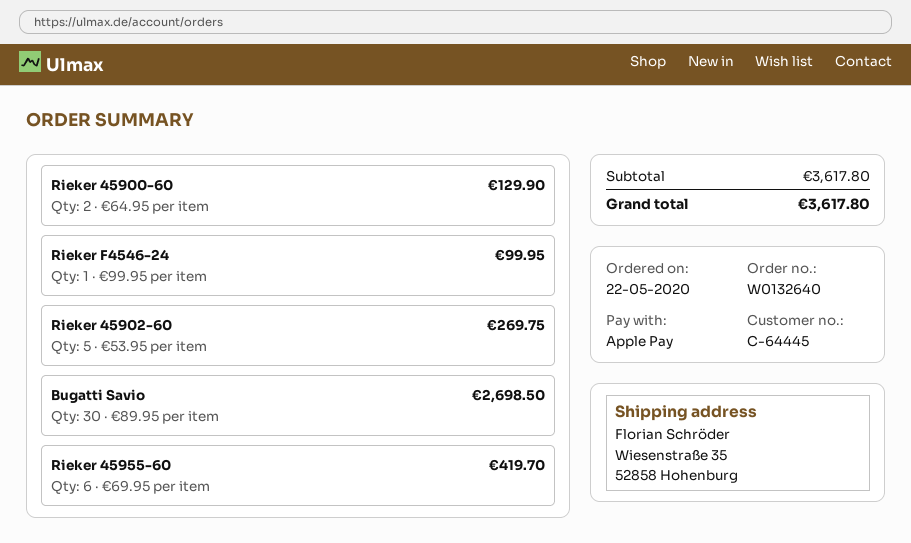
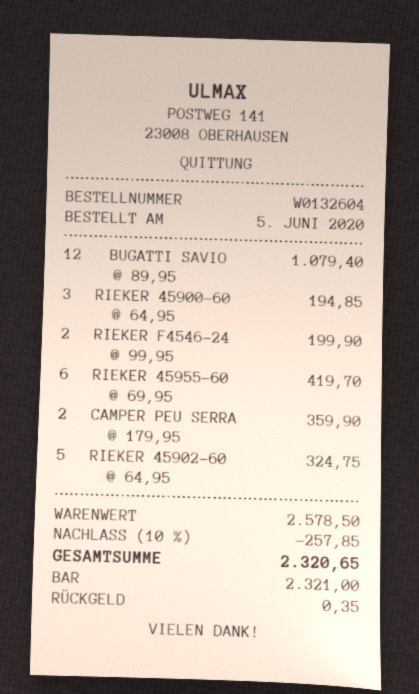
order number: W0132640 -> W0132604
order date: 2020-05-22 -> 2020-06-05
payment method: Apple Pay -> cash
Rieker 45900-60: 2 x 64.95 = 129.90 -> 3 x 64.95 = 194.85
Rieker F4546-24: 1 x 99.95 = 99.95 -> 2 x 99.95 = 199.90
Rieker 45902-60: 5 x 53.95 = 269.75 -> 5 x 64.95 = 324.75
Bugatti Savio: 30 x 89.95 = 2698.50 -> 12 x 89.95 = 1079.40
CAMPER PEU SERRA: none -> 2 x 179.95 = 359.90
subtotal: 3617.80 -> 2578.50
discount: none -> 10% = 257.85
total: 3617.80 -> 2320.65

